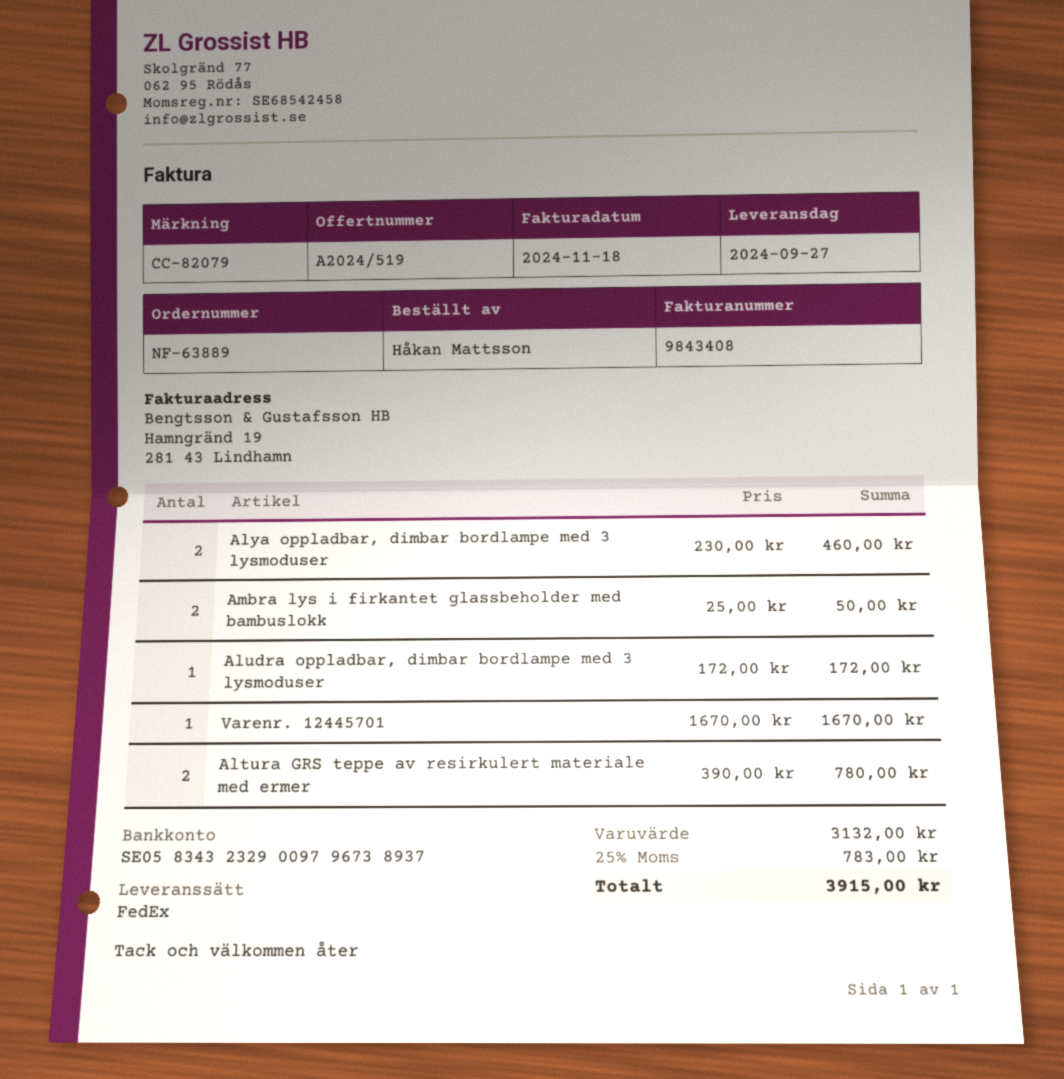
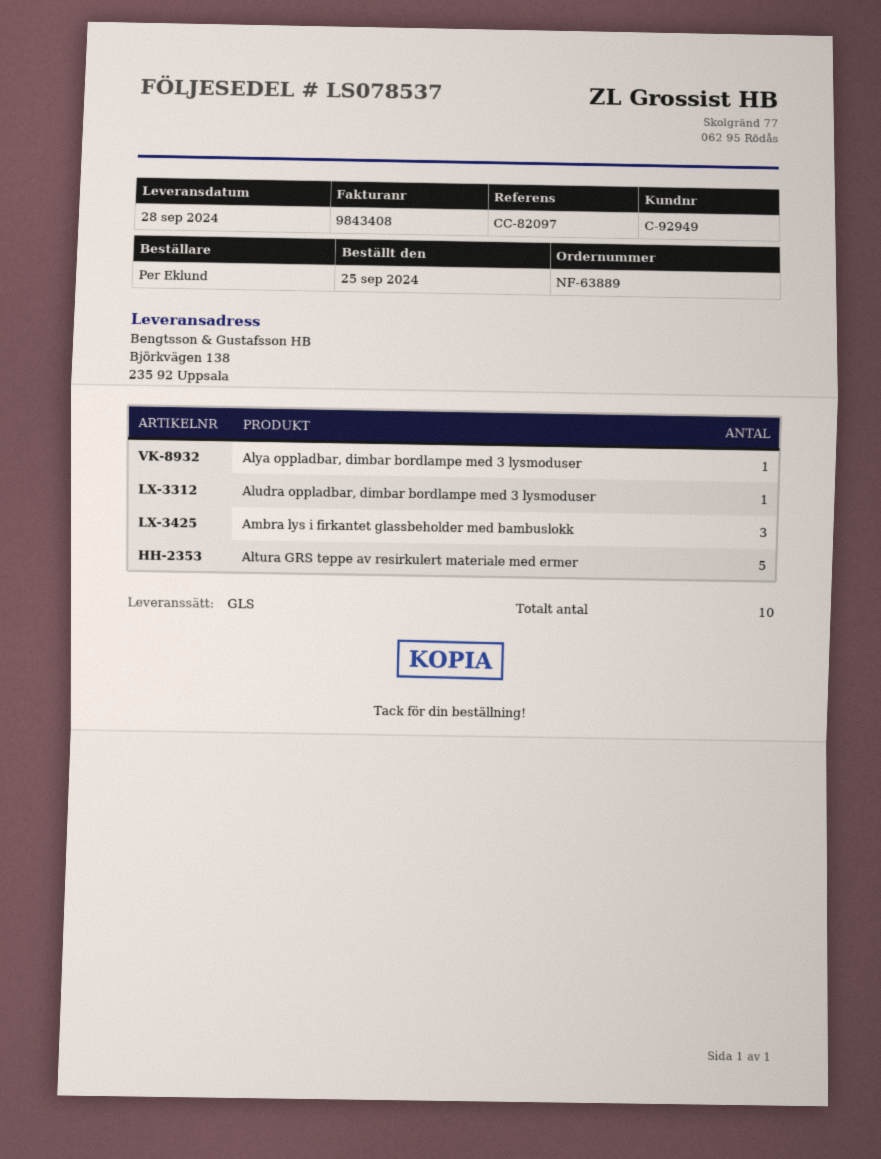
delivery date: 2024-09-27 -> 2024-09-28
reference: CC-82079 -> CC-82097
ordered by: Håkan Mattsson -> Per Eklund
shipping method: FedEx -> GLS
Alya oppladbar, dimbar bordlampe med 3 lysmoduser: 2 -> 1
Ambra lys i firkantet glassbeholder med bambuslokk: 2 -> 3
Varenr. 12445701: 1 -> none
Altura GRS teppe av resirkulert materiale med ermer: 2 -> 5

